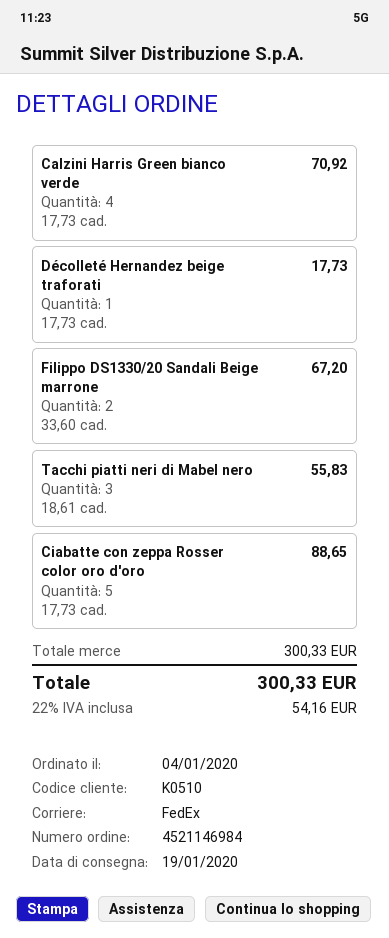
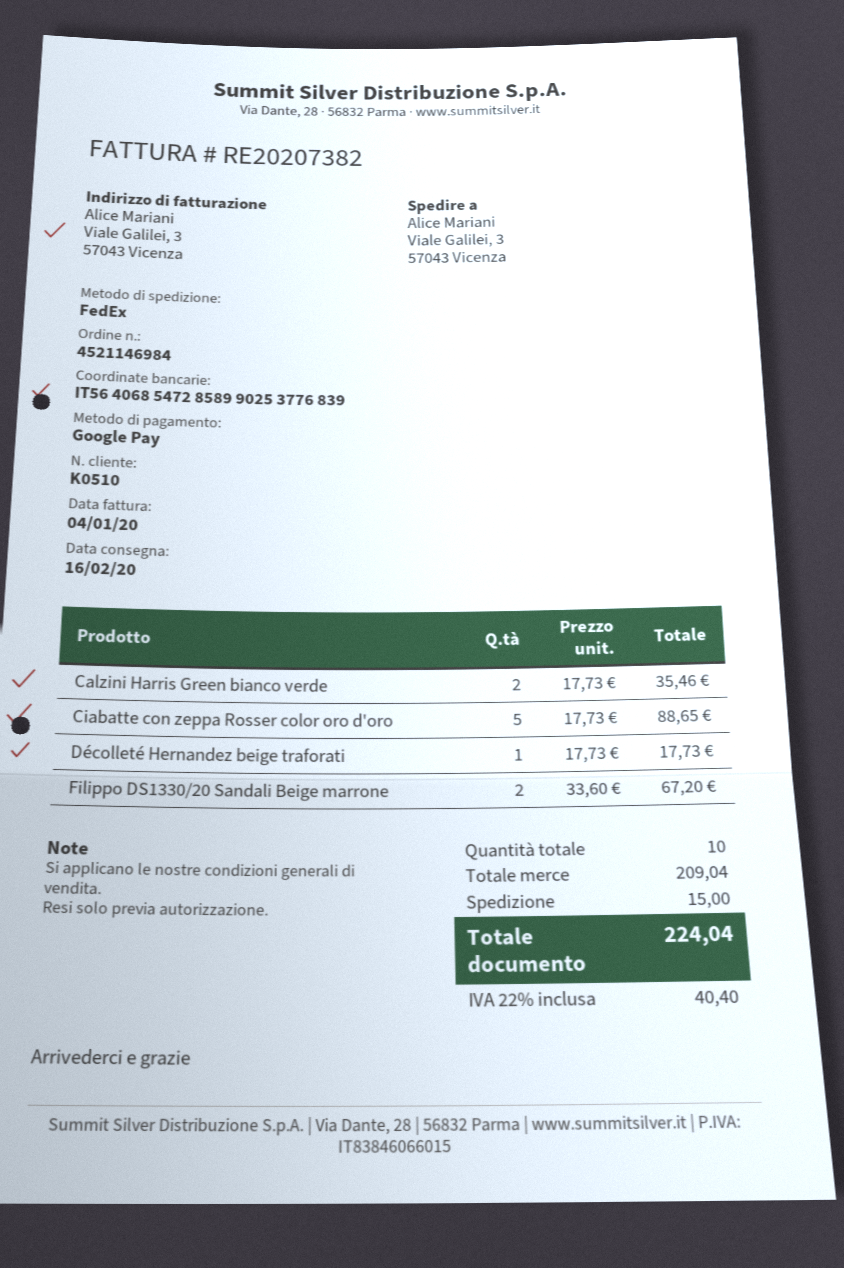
delivery date: 2020-01-19 -> 2020-02-16
Calzini Harris Green bianco verde: 4 x 17.73 = 70.92 -> 2 x 17.73 = 35.46
Tacchi piatti neri di Mabel nero: 3 x 18.61 = 55.83 -> none
subtotal: 300.33 -> 209.04
shipping: none -> 15.00
tax: 22% = 54.16 -> 22% = 40.40
total: 300.33 -> 224.04

